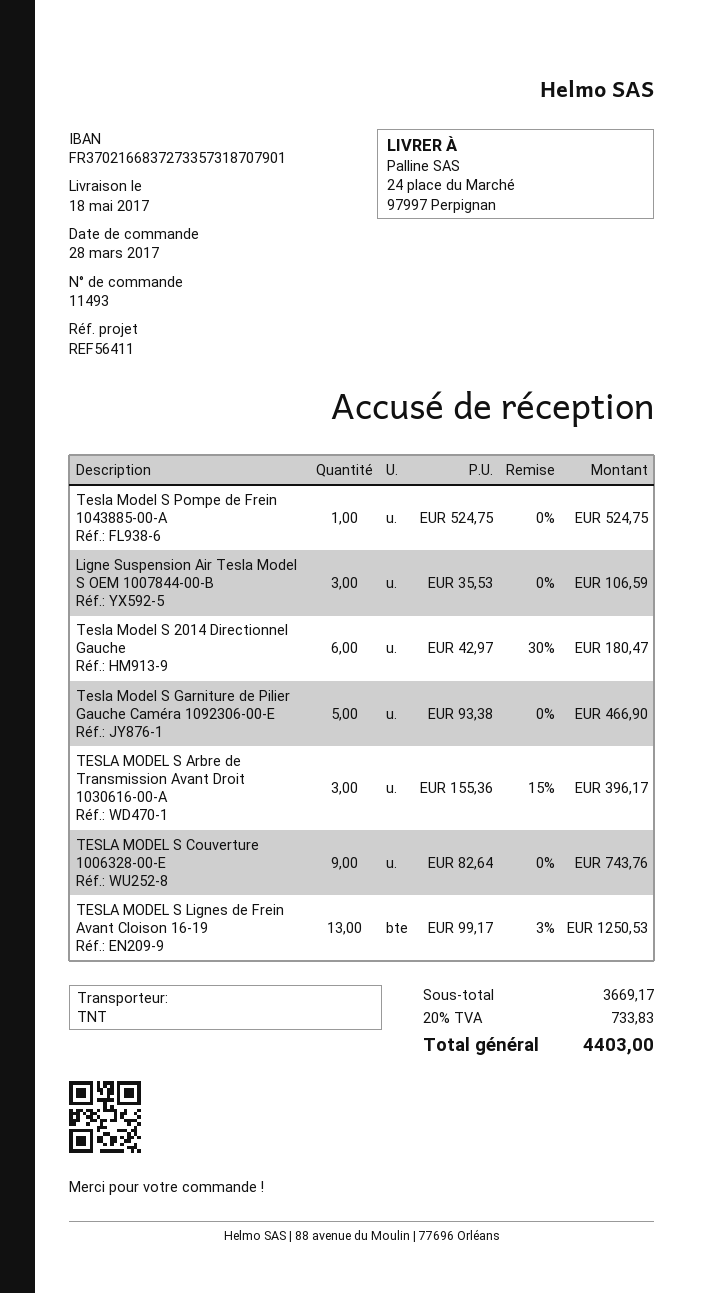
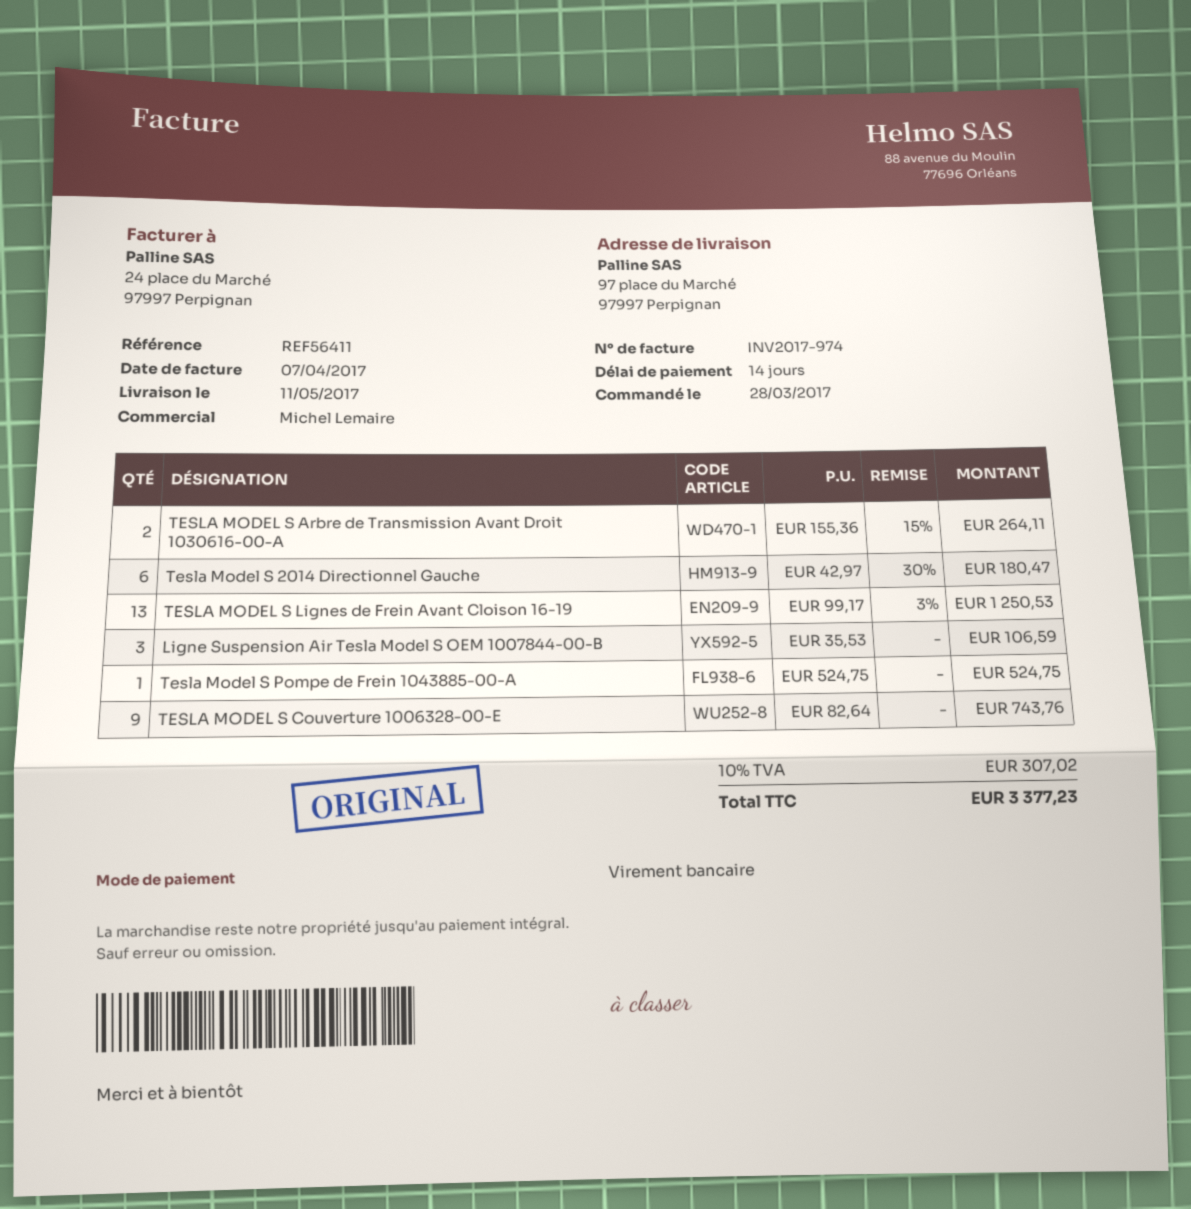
delivery date: 2017-05-18 -> 2017-05-11
ship to: 24 place du Marché, 97997 Perpignan -> 97 place du Marché, 97997 Perpignan
Tesla Model S Garniture de Pilier Gauche Caméra 1092306-00-E: 5 x 93.38 = 466.90 -> none
TESLA MODEL S Arbre de Transmission Avant Droit 1030616-00-A: 3 x 155.36 - 15% = 396.17 -> 2 x 155.36 - 15% = 264.11
tax: 20% = 733.83 -> 10% = 307.02
total: 4403.00 -> 3377.23

